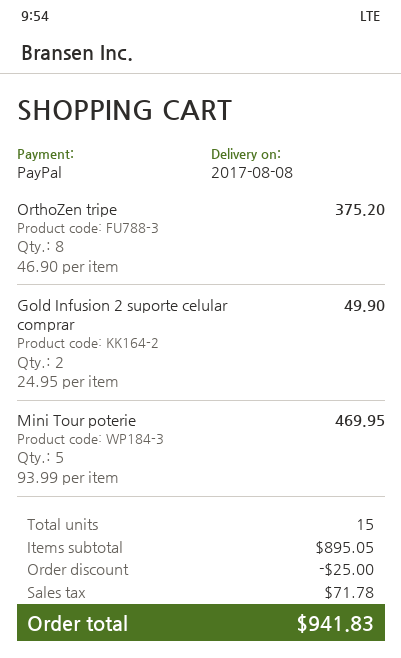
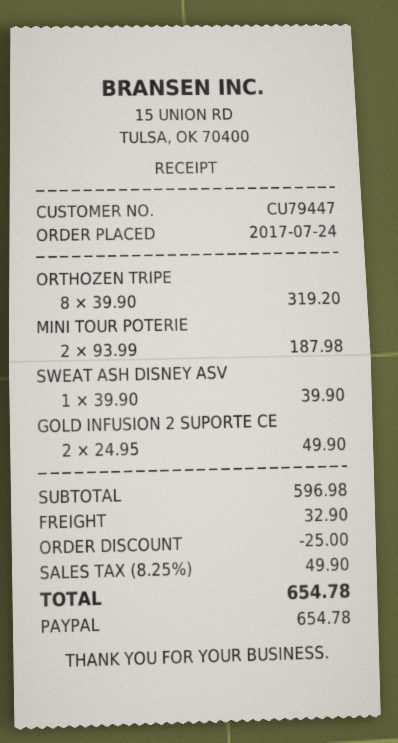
OrthoZen tripe: 8 x 46.90 = 375.20 -> 8 x 39.90 = 319.20
Mini Tour poterie: 5 x 93.99 = 469.95 -> 2 x 93.99 = 187.98
SWEAT ASH DISNEY ASV: none -> 1 x 39.90 = 39.90
subtotal: 895.05 -> 596.98
shipping: none -> 32.90
tax: 71.78 -> 49.90
total: 941.83 -> 654.78

